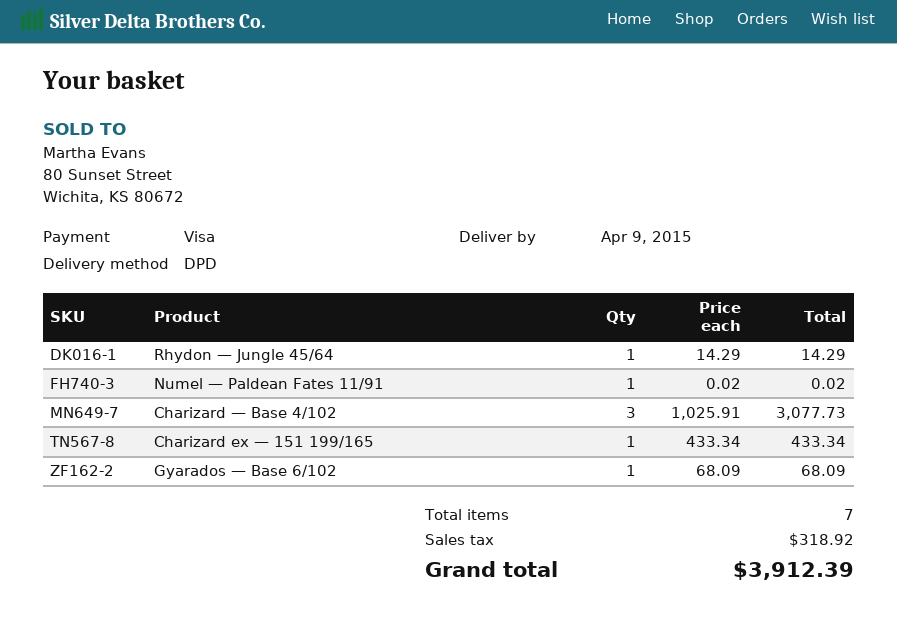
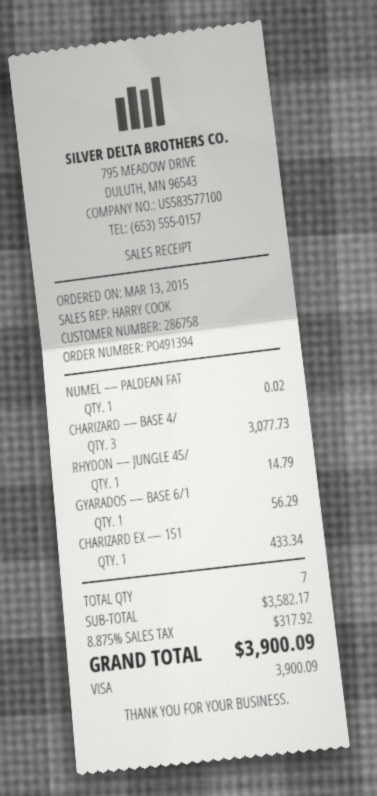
Rhydon — Jungle 45/64: 1 for 14.29 -> 1 for 14.79
Gyarados — Base 6/102: 1 for 68.09 -> 1 for 56.29
tax: 318.92 -> 317.92
total: 3912.39 -> 3900.09

